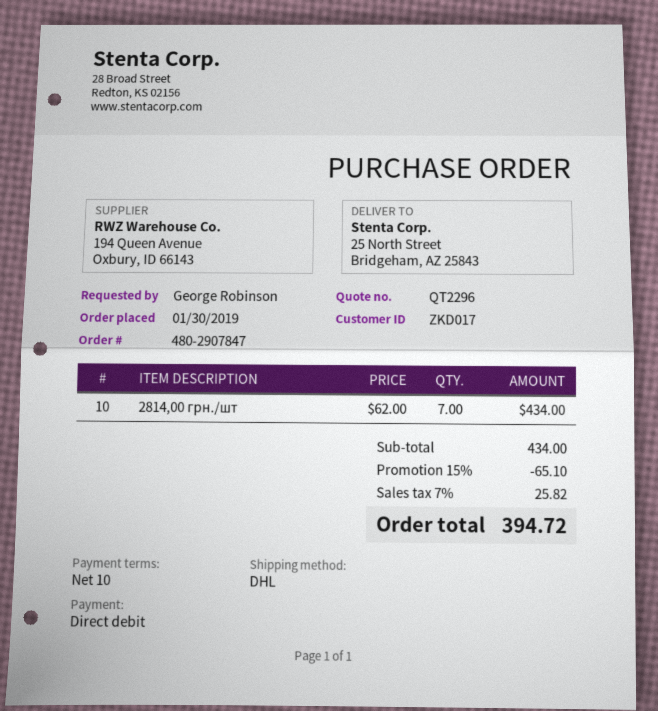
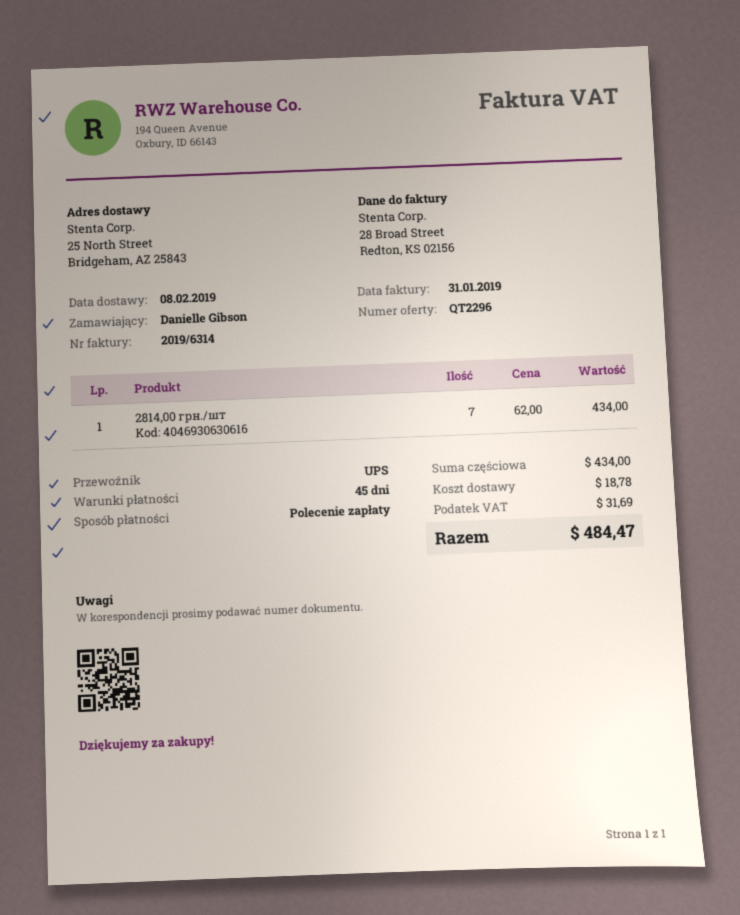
payment terms: 10 days -> 45 days
ordered by: George Robinson -> Danielle Gibson
shipping method: DHL -> UPS
discount: 15% = 65.10 -> none
shipping: none -> 18.78
tax: 25.82 -> 31.69
total: 394.72 -> 484.47

